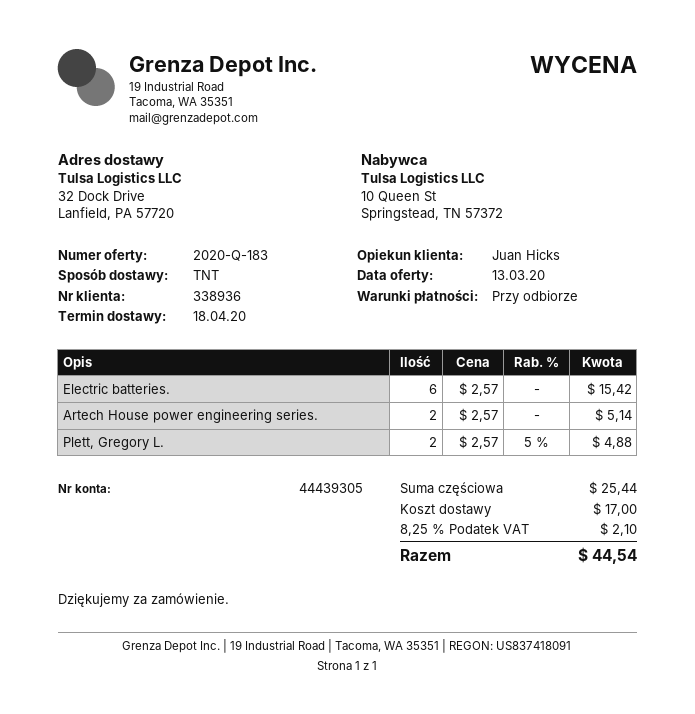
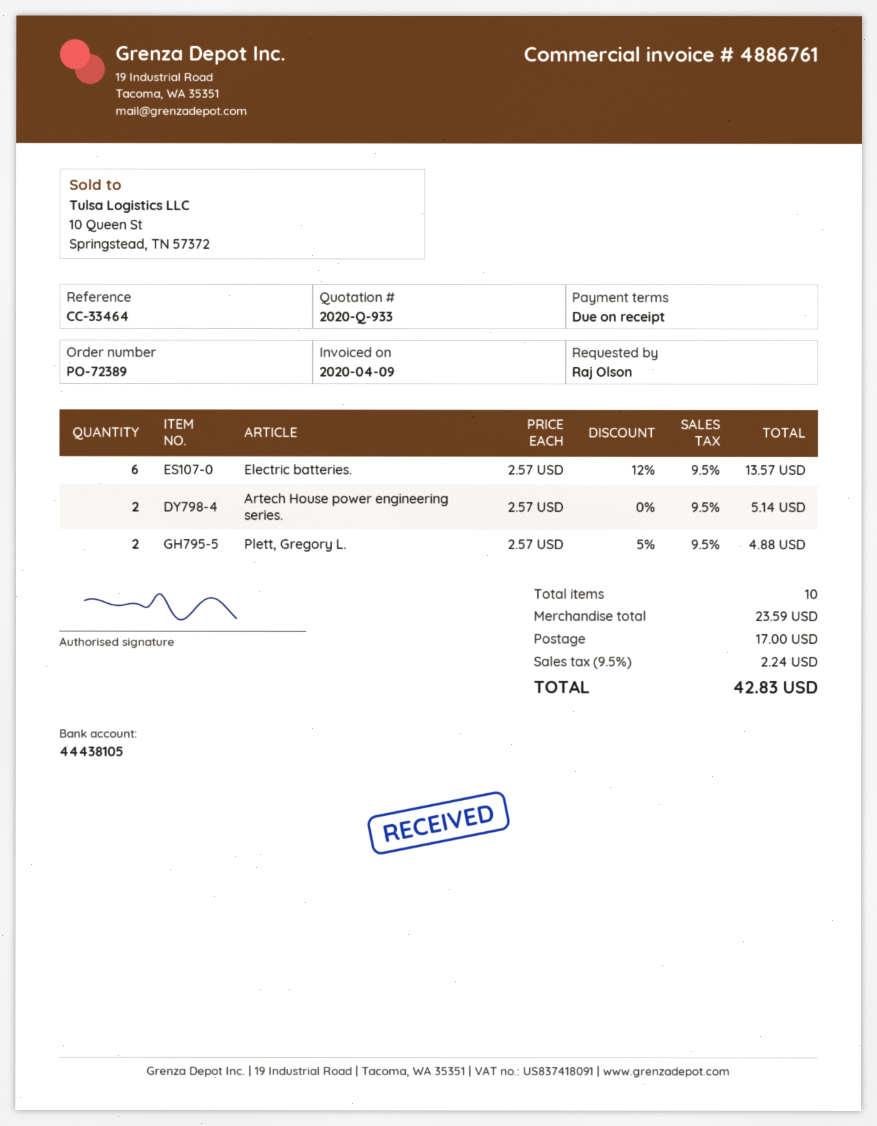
quote number: 2020-Q-183 -> 2020-Q-933
bank account: 44439305 -> 44438105
Electric batteries.: 6 x 2.57 = 15.42 -> 6 x 2.57 - 12% = 13.57
subtotal: 25.44 -> 23.59
tax: 8.25% = 2.10 -> 9.5% = 2.24
total: 44.54 -> 42.83

